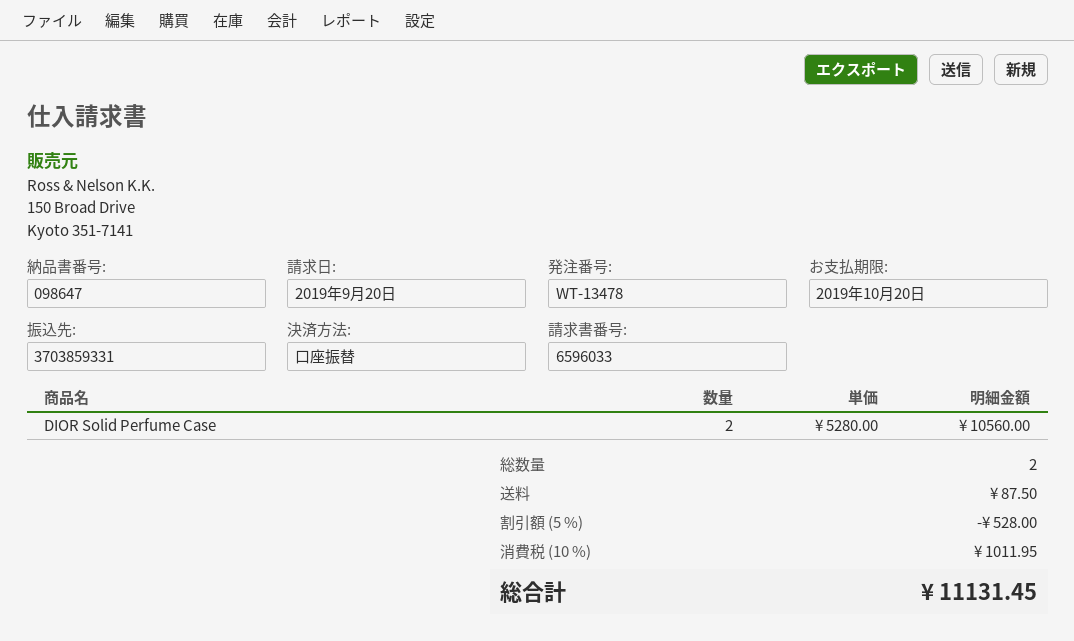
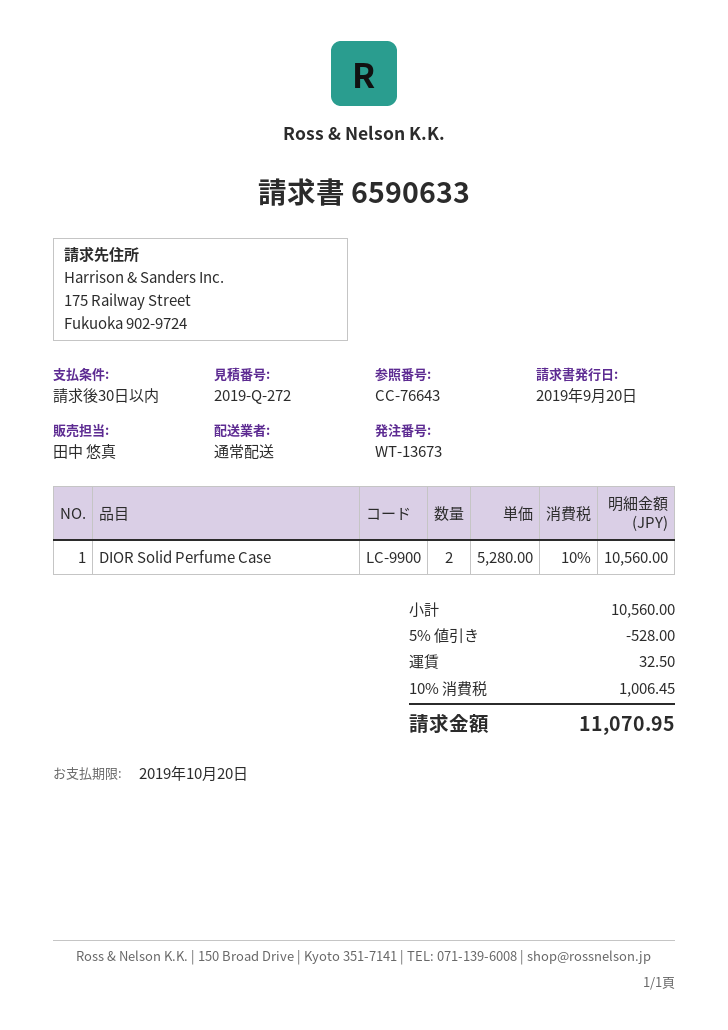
order number: WT-13478 -> WT-13673
invoice number: 6596033 -> 6590633
shipping: 87.50 -> 32.50
tax: 10% = 1011.95 -> 10% = 1006.45
total: 11131.45 -> 11070.95

